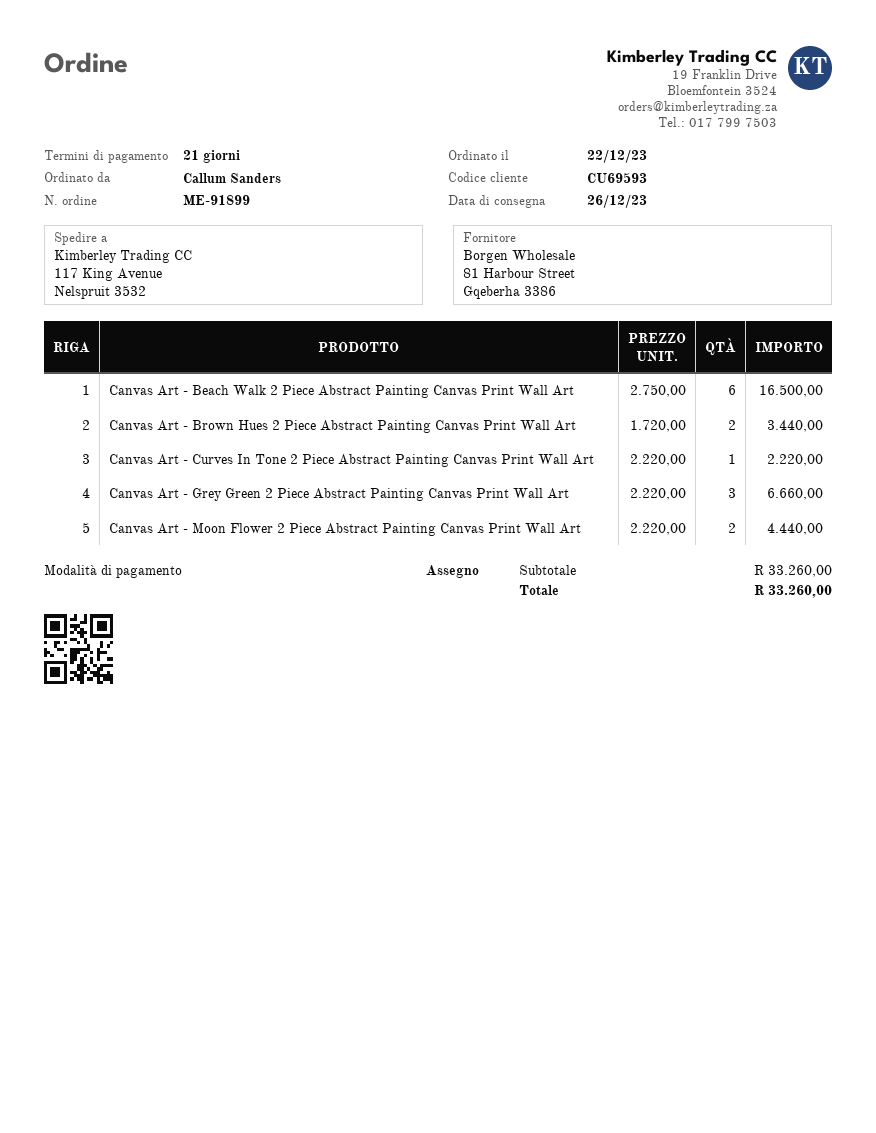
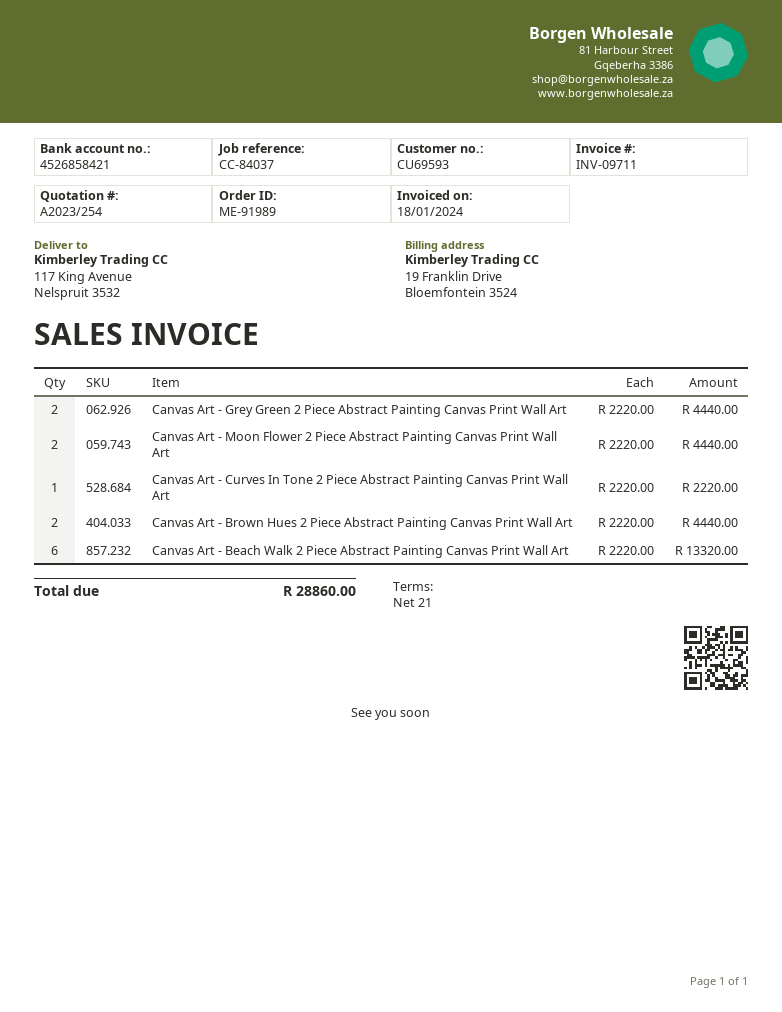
order number: ME-91899 -> ME-91989
Canvas Art - Beach Walk 2 Piece Abstract Painting Canvas Print Wall Art: 6 x 2750.00 = 16500.00 -> 6 x 2220.00 = 13320.00
Canvas Art - Brown Hues 2 Piece Abstract Painting Canvas Print Wall Art: 2 x 1720.00 = 3440.00 -> 2 x 2220.00 = 4440.00
Canvas Art - Grey Green 2 Piece Abstract Painting Canvas Print Wall Art: 3 x 2220.00 = 6660.00 -> 2 x 2220.00 = 4440.00
total: 33260.00 -> 28860.00

